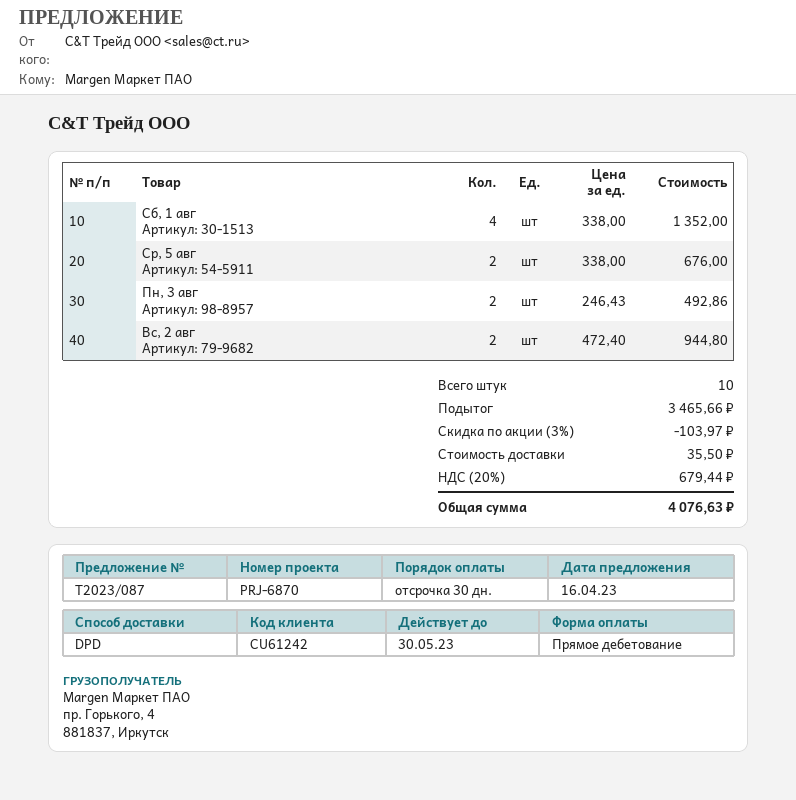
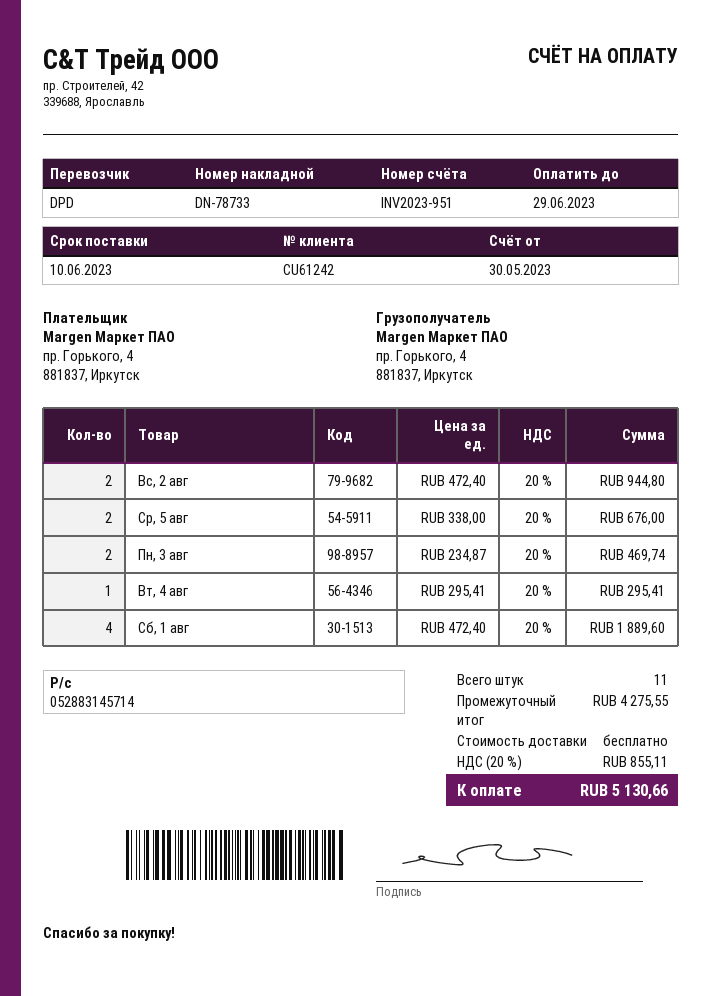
Сб, 1 авг: 4 x 338.00 = 1352.00 -> 4 x 472.40 = 1889.60
Пн, 3 авг: 2 x 246.43 = 492.86 -> 2 x 234.87 = 469.74
Вт, 4 авг: none -> 1 x 295.41 = 295.41
total quantity: 10 -> 11
subtotal: 3465.66 -> 4275.55
discount: 3% = 103.97 -> none
shipping: 35.50 -> 0.00
tax: 20% = 679.44 -> 20% = 855.11
total: 4076.63 -> 5130.66

